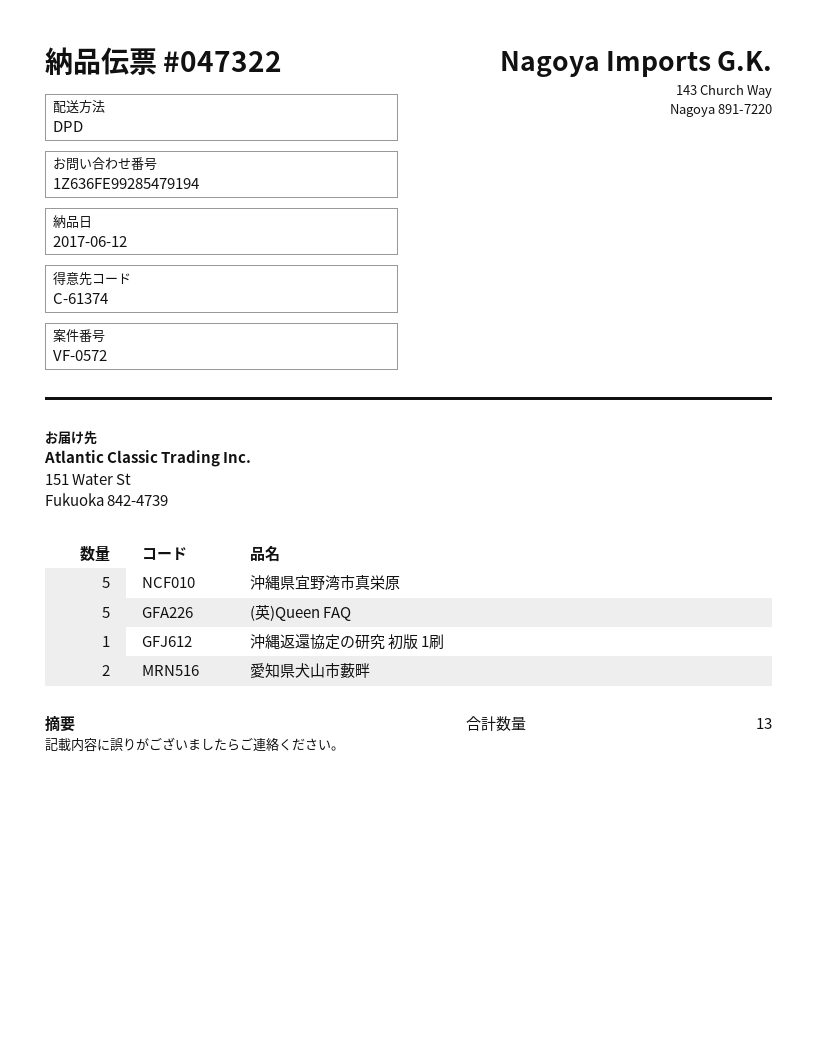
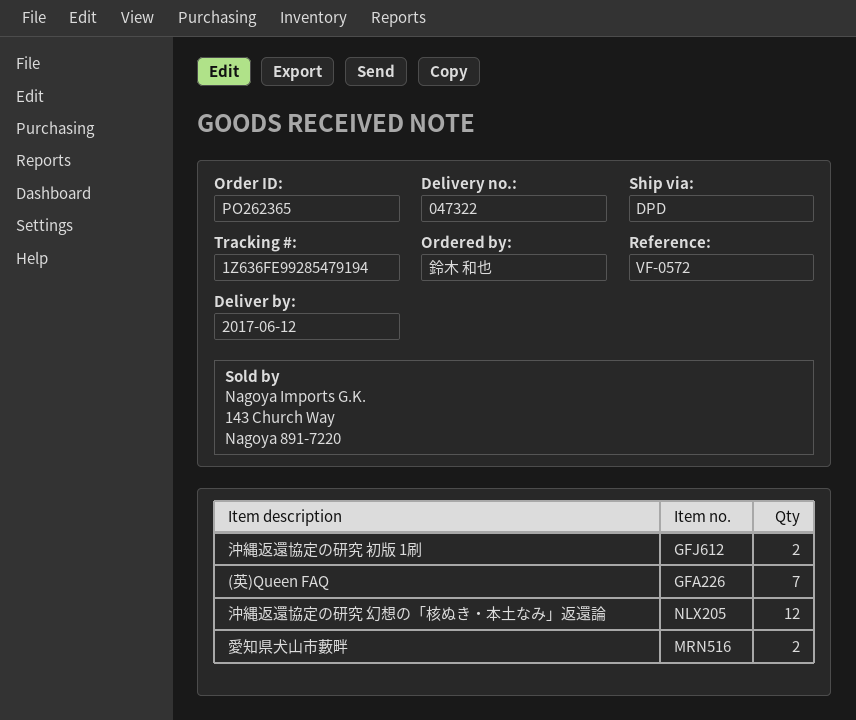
沖縄県宜野湾市真栄原: 5 -> none
(英)Queen FAQ: 5 -> 7
沖縄返還協定の研究 初版 1刷: 1 -> 2
沖縄返還協定の研究 幻想の「核ぬき・本土なみ」返還論: none -> 12

